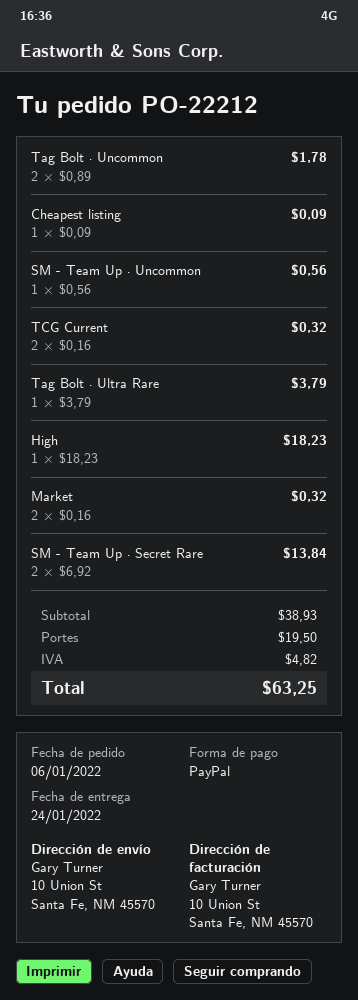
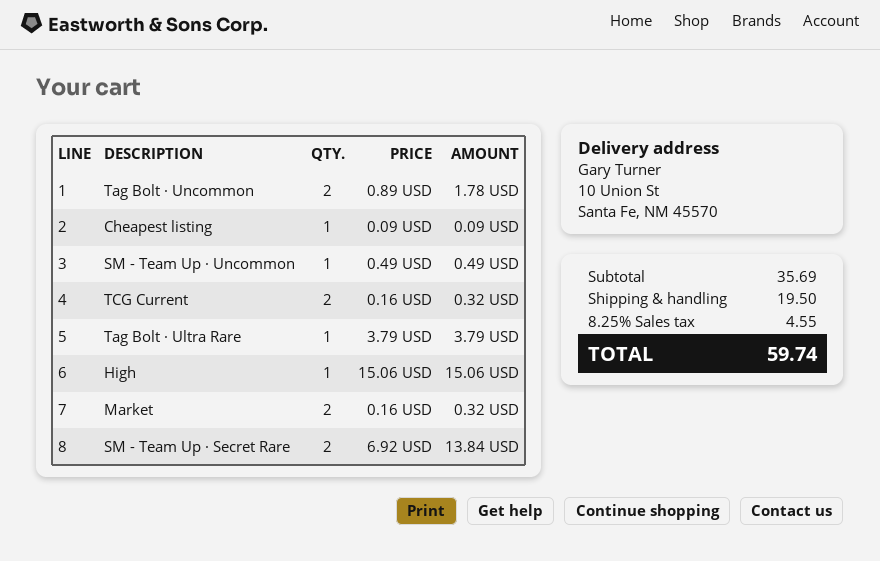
SM - Team Up · Uncommon: 1 x 0.56 = 0.56 -> 1 x 0.49 = 0.49
High: 1 x 18.23 = 18.23 -> 1 x 15.06 = 15.06
subtotal: 38.93 -> 35.69
tax: 4.82 -> 4.55
total: 63.25 -> 59.74

